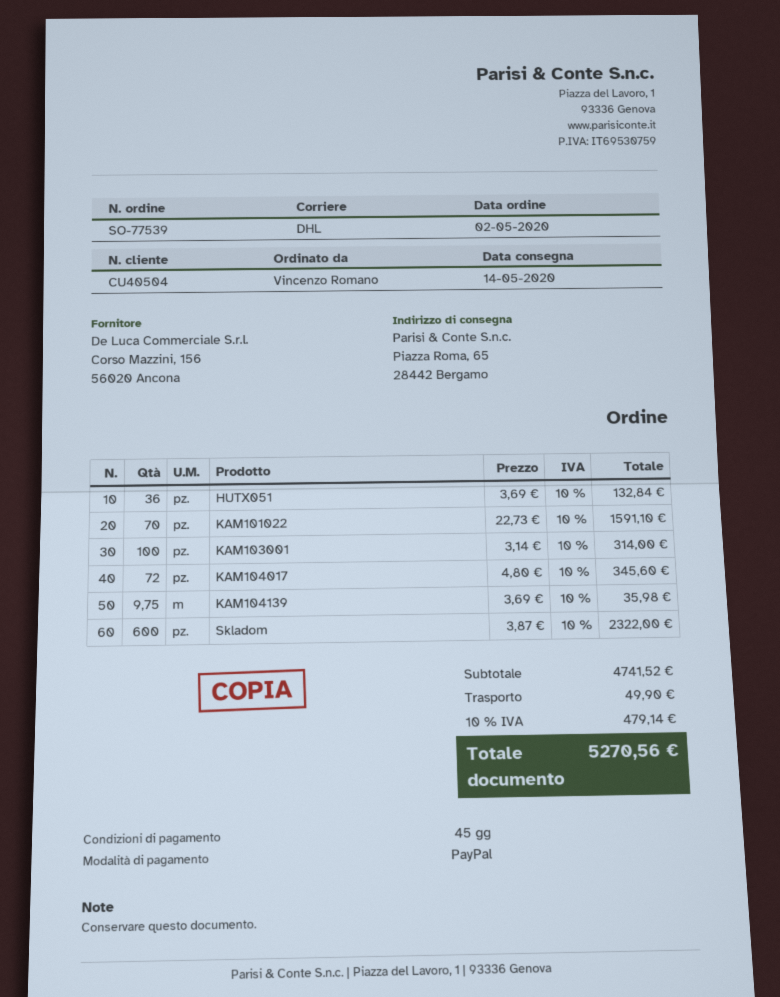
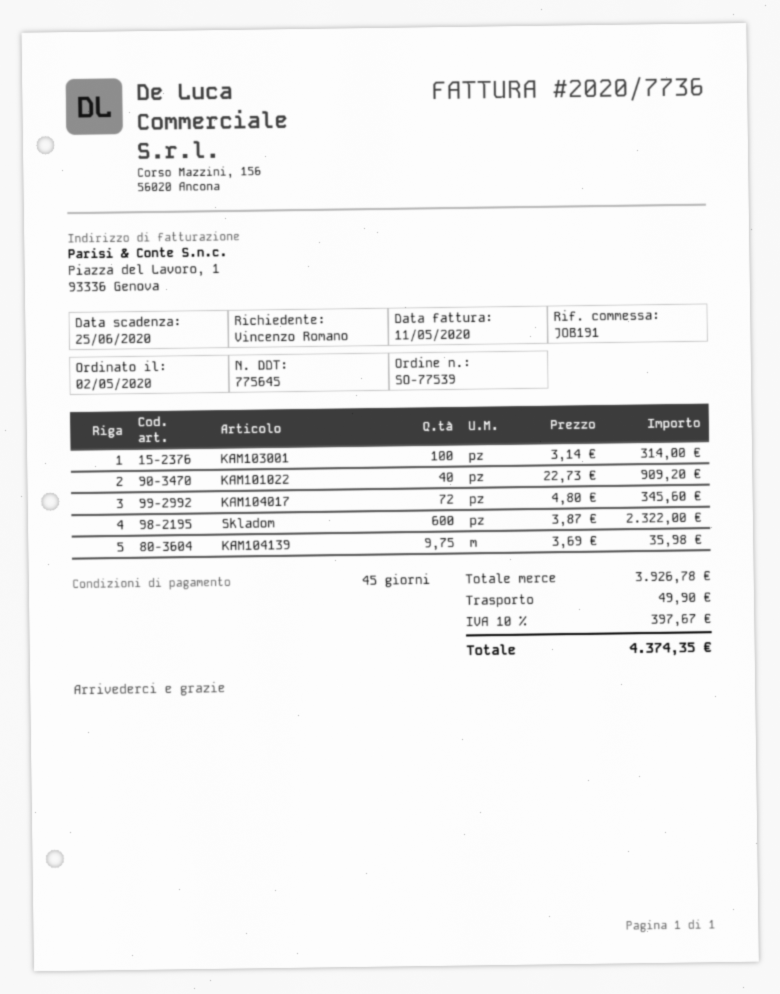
HUTX051: 36 x 3.69 = 132.84 -> none
KAM101022: 70 x 22.73 = 1591.10 -> 40 x 22.73 = 909.20
subtotal: 4741.52 -> 3926.78
tax: 10% = 479.14 -> 10% = 397.67
total: 5270.56 -> 4374.35

